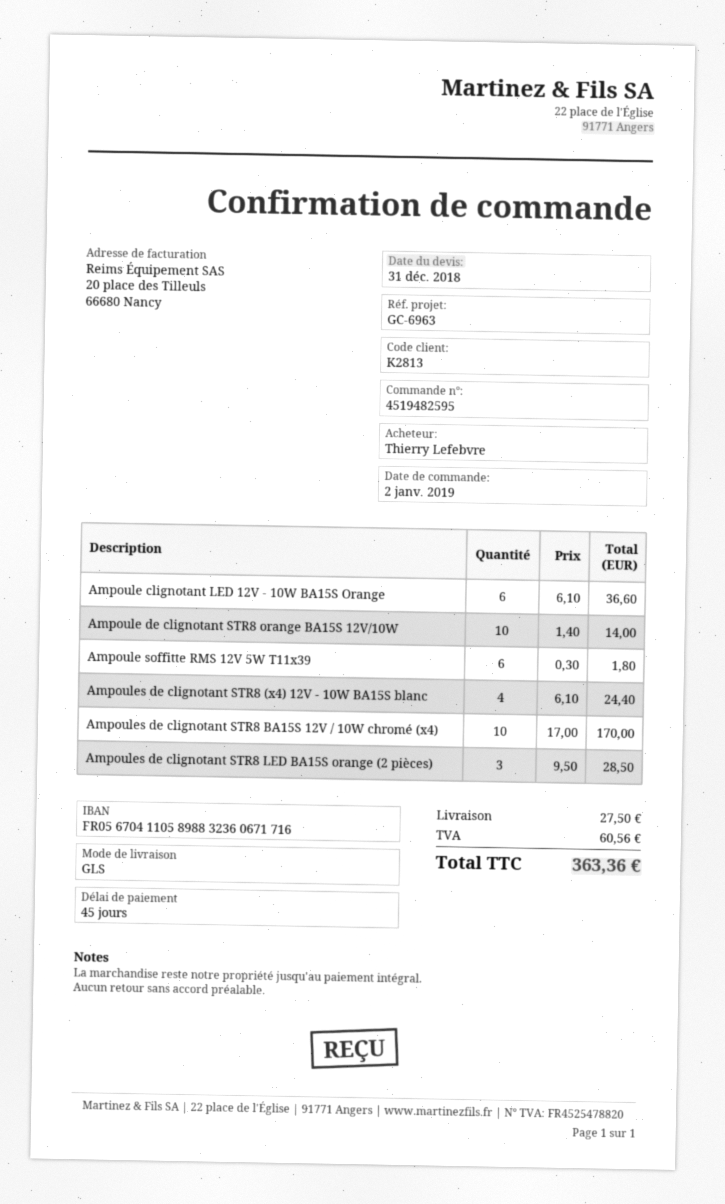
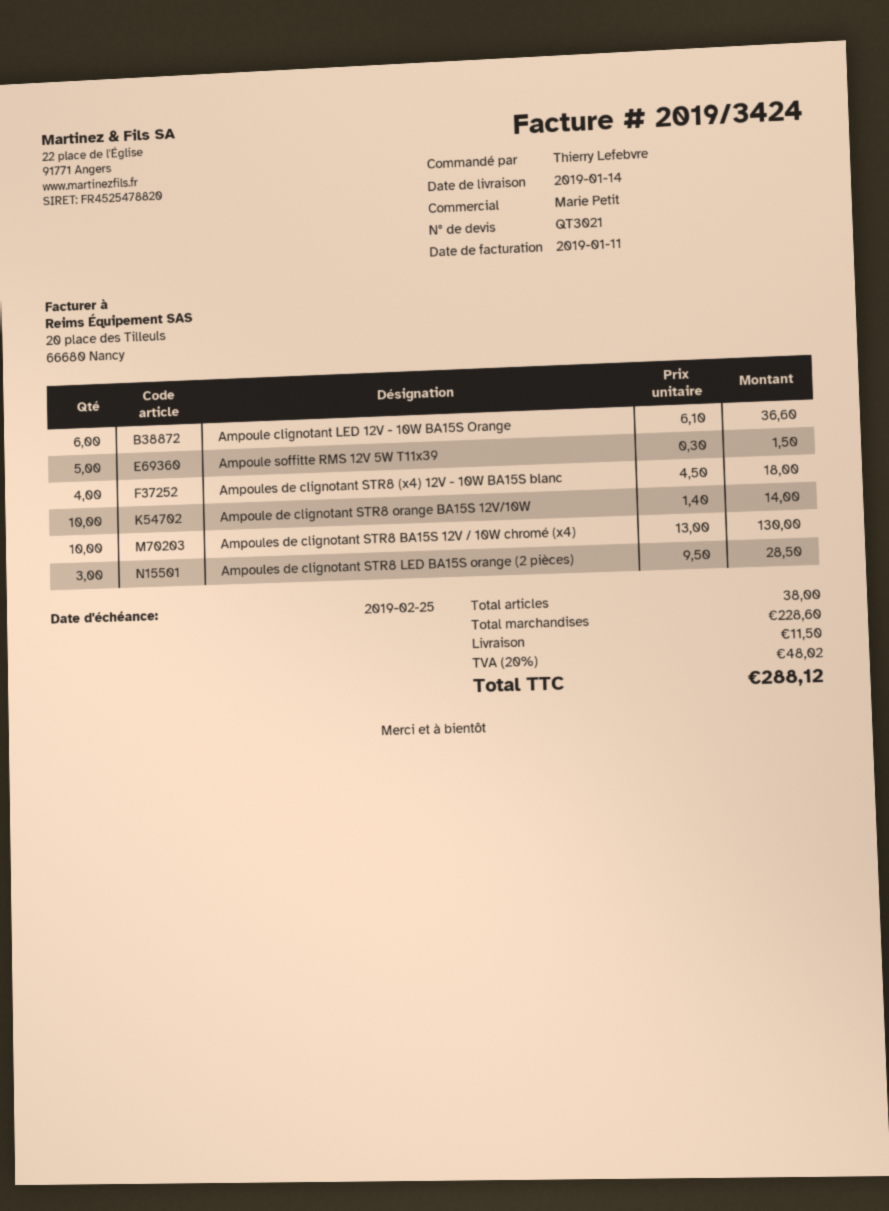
Ampoule soffitte RMS 12V 5W T11x39: 6 x 0.30 = 1.80 -> 5 x 0.30 = 1.50
Ampoules de clignotant STR8 (x4) 12V - 10W BA15S blanc: 4 x 6.10 = 24.40 -> 4 x 4.50 = 18.00
Ampoules de clignotant STR8 BA15S 12V / 10W chromé (x4): 10 x 17.00 = 170.00 -> 10 x 13.00 = 130.00
shipping: 27.50 -> 11.50
tax: 60.56 -> 48.02
total: 363.36 -> 288.12

